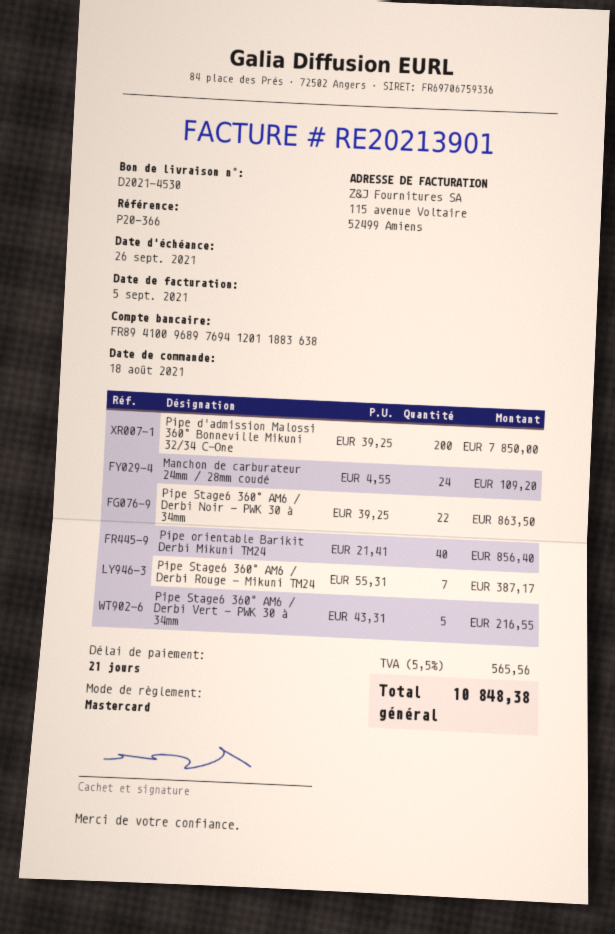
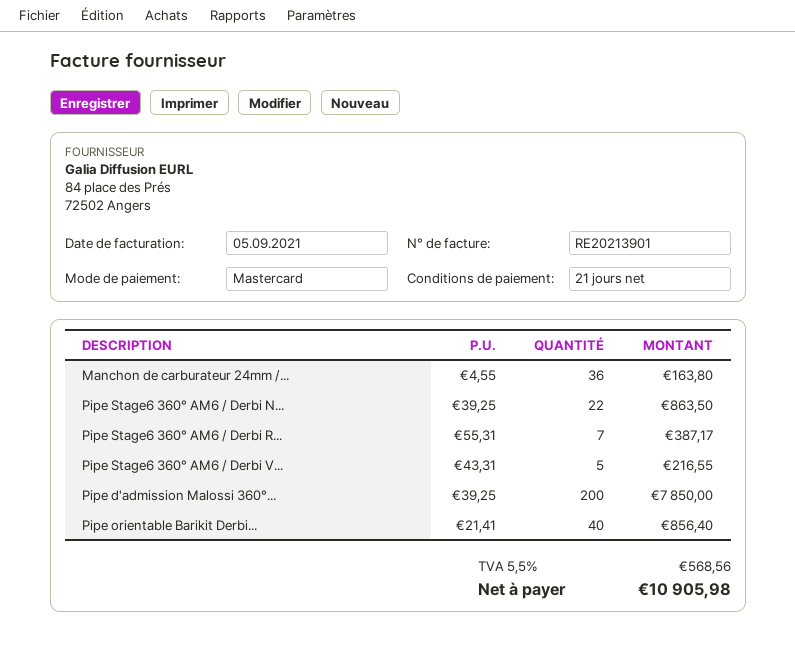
Manchon de carburateur 24mm / 28mm coudé: 24 x 4.55 = 109.20 -> 36 x 4.55 = 163.80
tax: 5.5% = 565.56 -> 5.5% = 568.56
total: 10848.38 -> 10905.98

